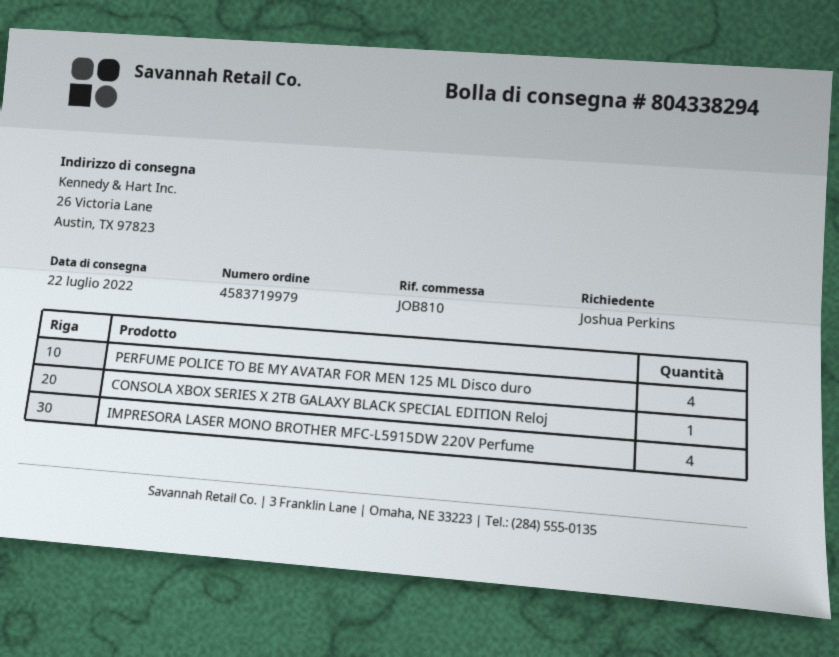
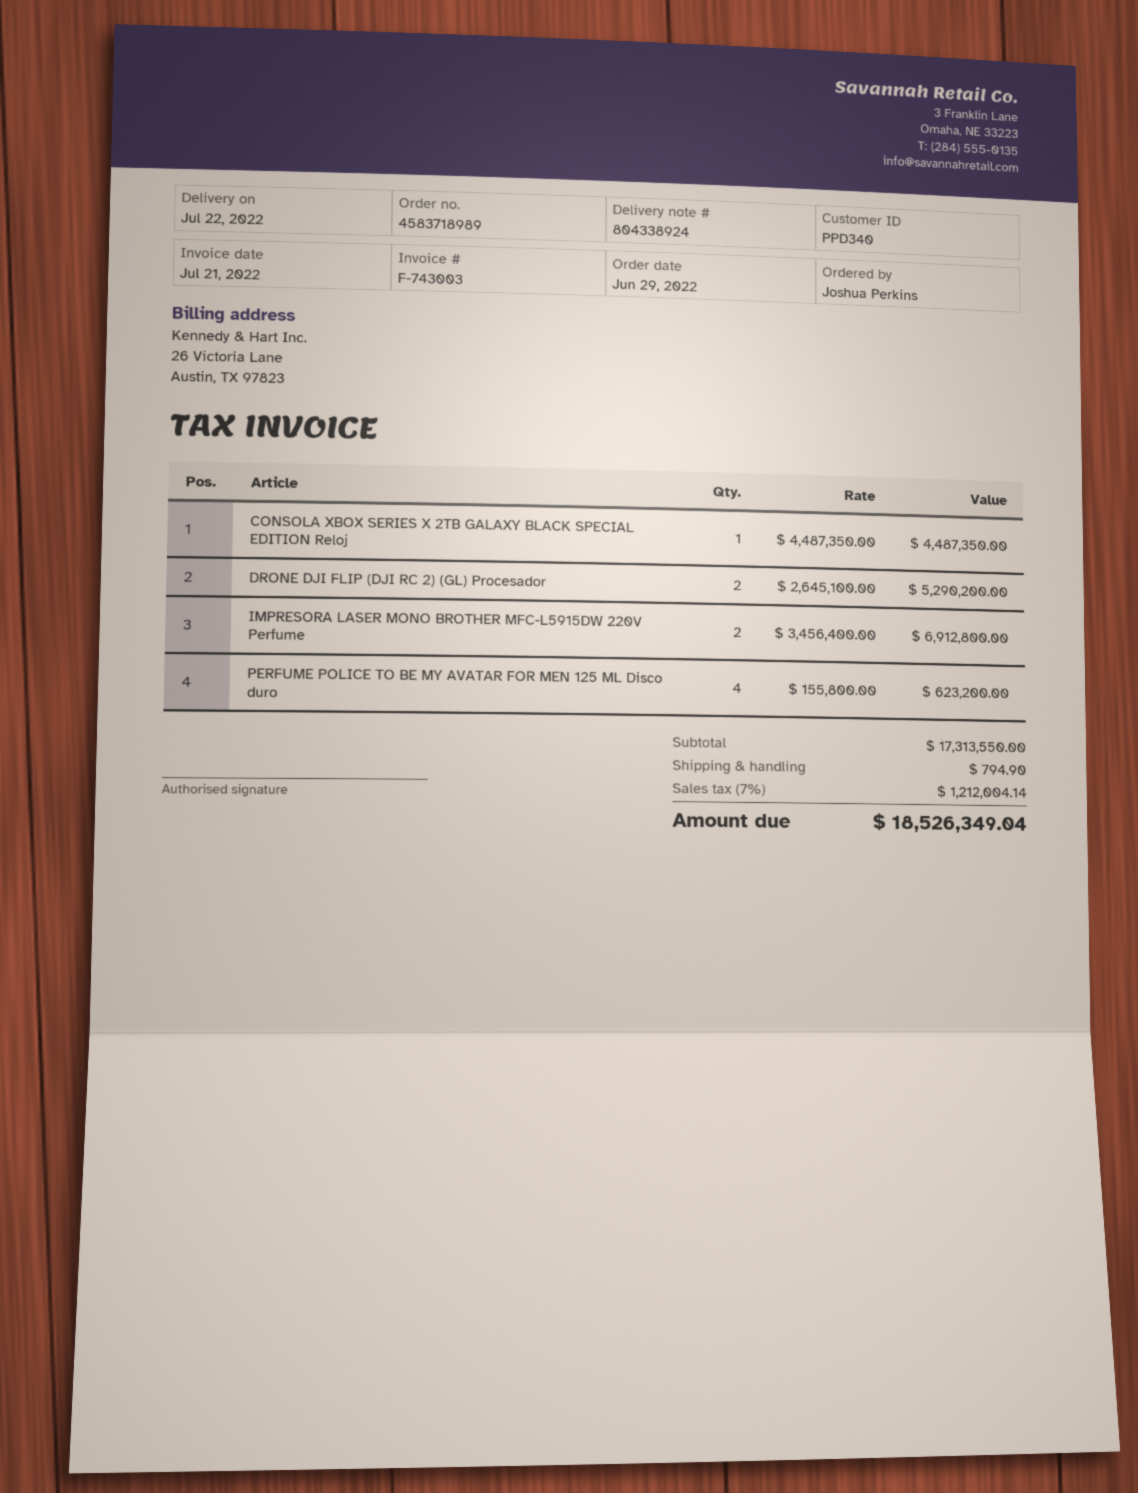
order number: 4583719979 -> 4583718989
delivery note number: 804338294 -> 804338924
IMPRESORA LASER MONO BROTHER MFC-L5915DW 220V Perfume: 4 -> 2
DRONE DJI FLIP (DJI RC 2) (GL) Procesador: none -> 2

